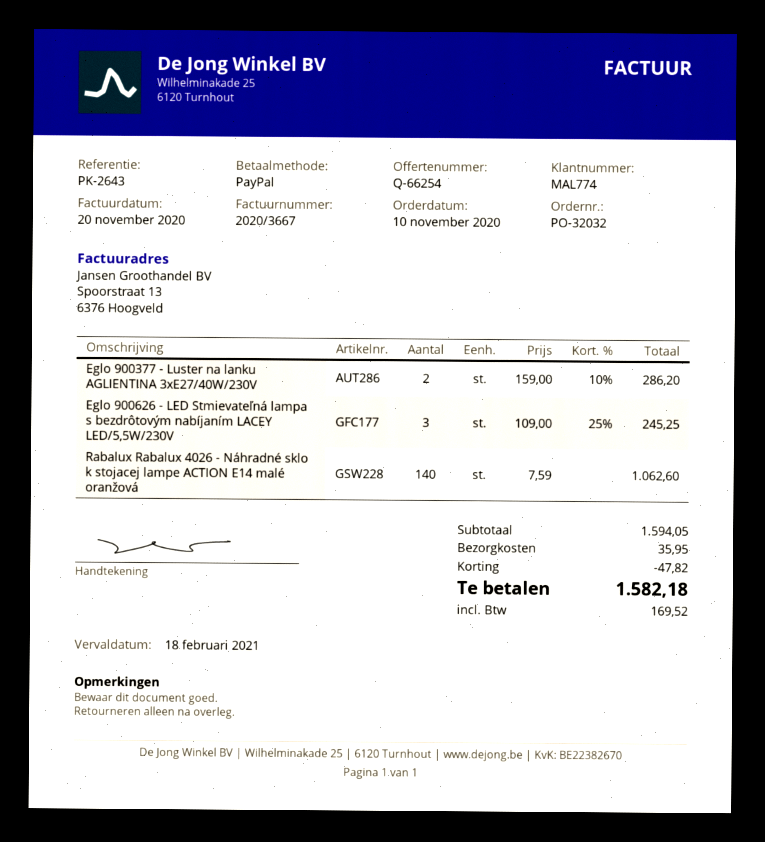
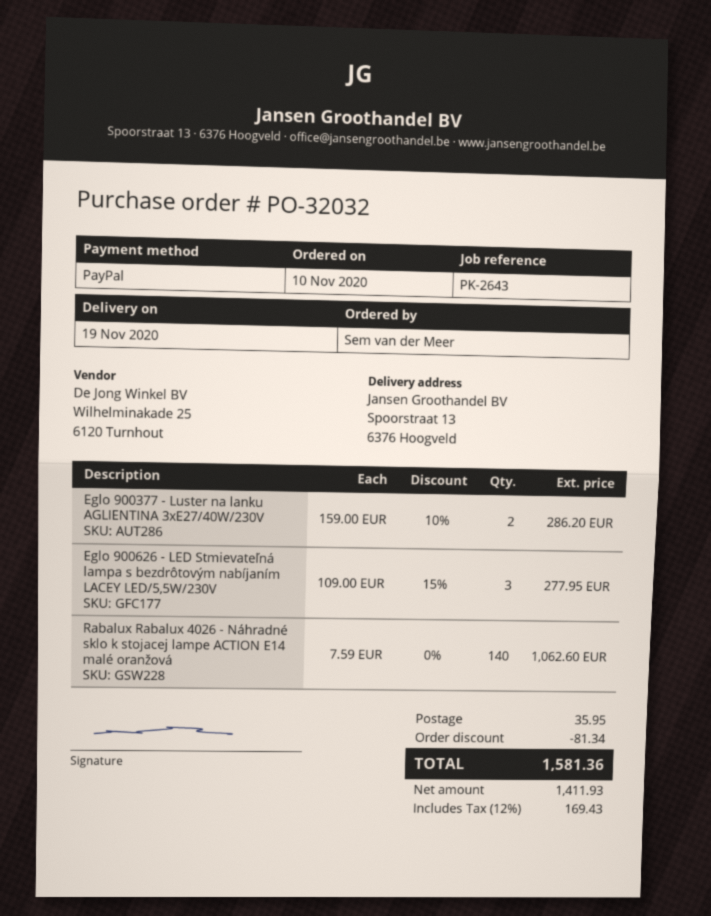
Eglo 900626 - LED Stmievateľná lampa s bezdrôtovým nabíjaním LACEY LED/5,5W/230V: 3 x 109.00 - 25% = 245.25 -> 3 x 109.00 - 15% = 277.95
discount: 47.82 -> 81.34
tax: 169.52 -> 169.43
total: 1582.18 -> 1581.36

